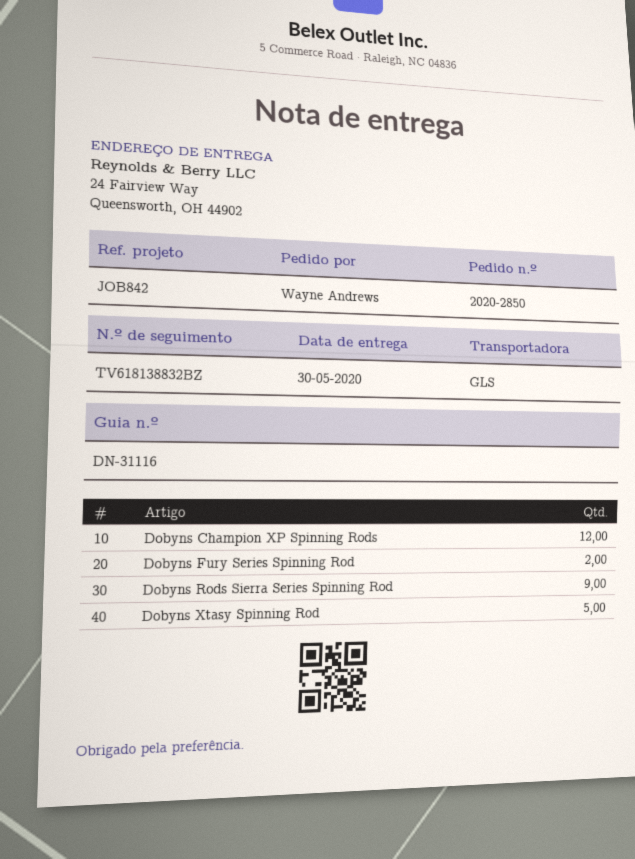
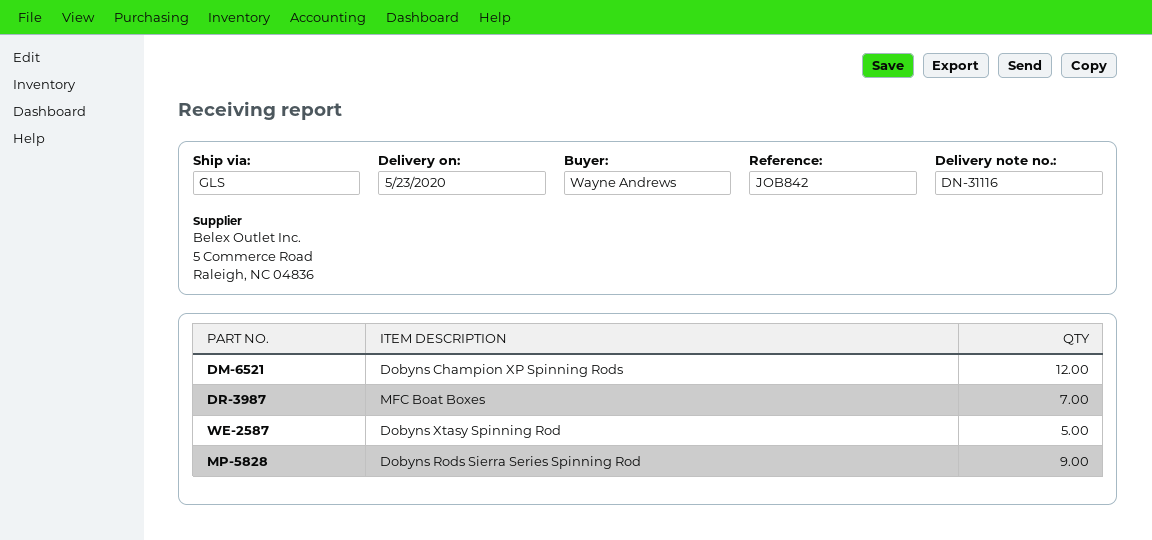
delivery date: 2020-05-30 -> 2020-05-23
Dobyns Fury Series Spinning Rod: 2 -> none
MFC Boat Boxes: none -> 7

